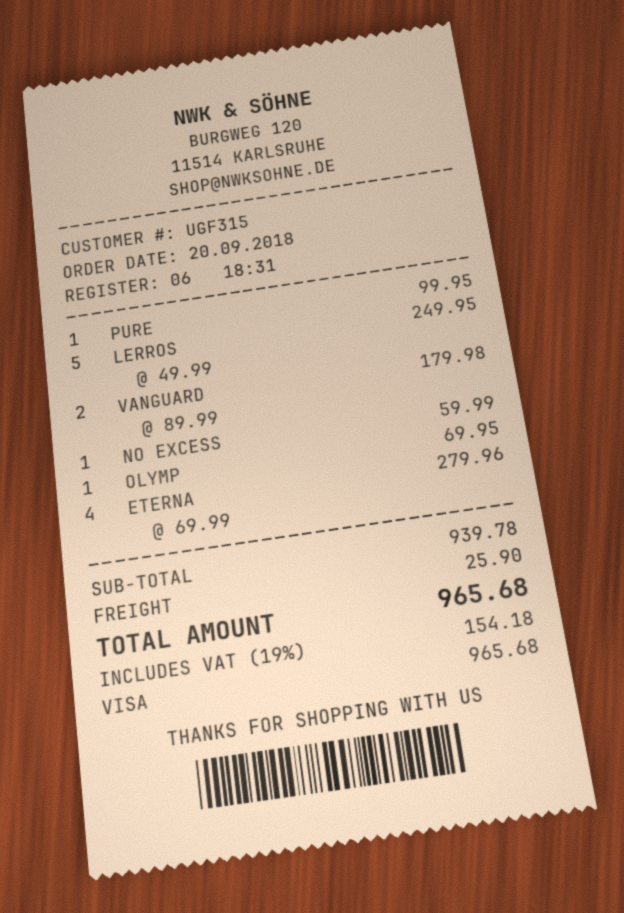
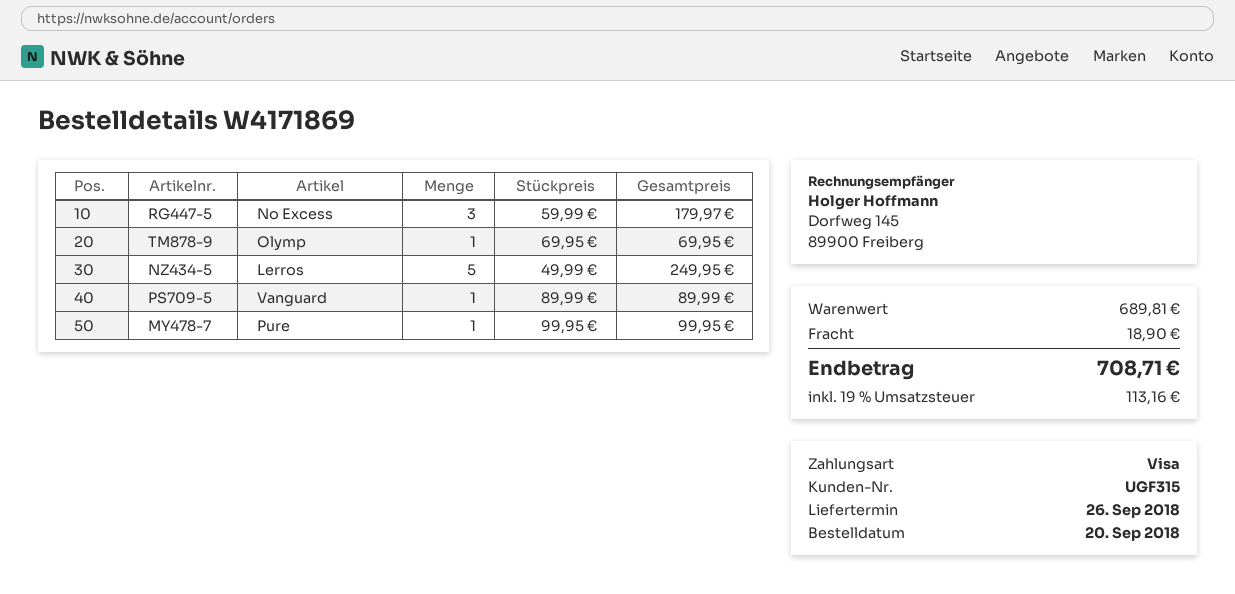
VANGUARD: 2 x 89.99 = 179.98 -> 1 x 89.99 = 89.99
NO EXCESS: 1 x 59.99 = 59.99 -> 3 x 59.99 = 179.97
ETERNA: 4 x 69.99 = 279.96 -> none
subtotal: 939.78 -> 689.81
shipping: 25.90 -> 18.90
tax: 19% = 154.18 -> 19% = 113.16
total: 965.68 -> 708.71

